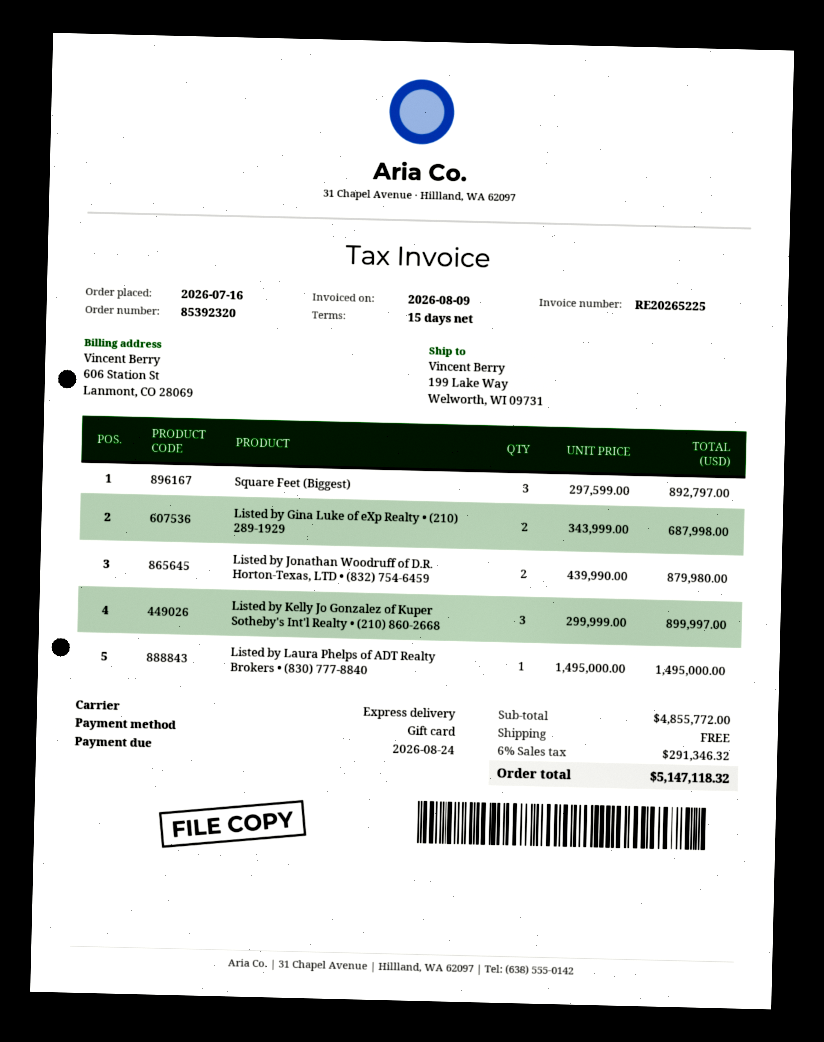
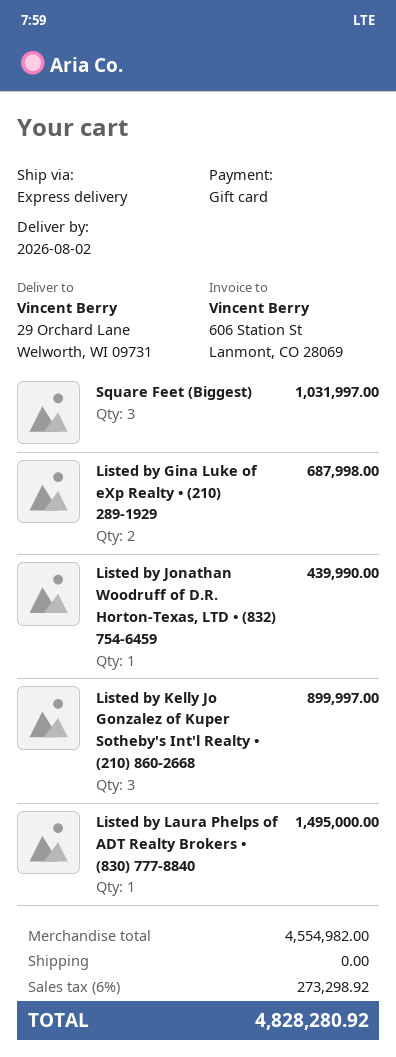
ship to: 199 Lake Way, Welworth, WI 09731 -> 29 Orchard Lane, Welworth, WI 09731
Square Feet (Biggest): 3 for 892797.00 -> 3 for 1031997.00
Listed by Jonathan Woodruff of D.R. Horton-Texas, LTD • (832) 754-6459: 2 for 879980.00 -> 1 for 439990.00
subtotal: 4855772.00 -> 4554982.00
tax: 6% = 291346.32 -> 6% = 273298.92
total: 5147118.32 -> 4828280.92

